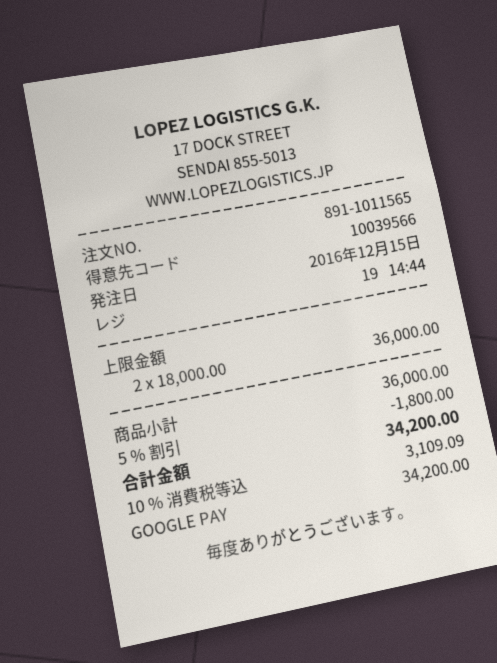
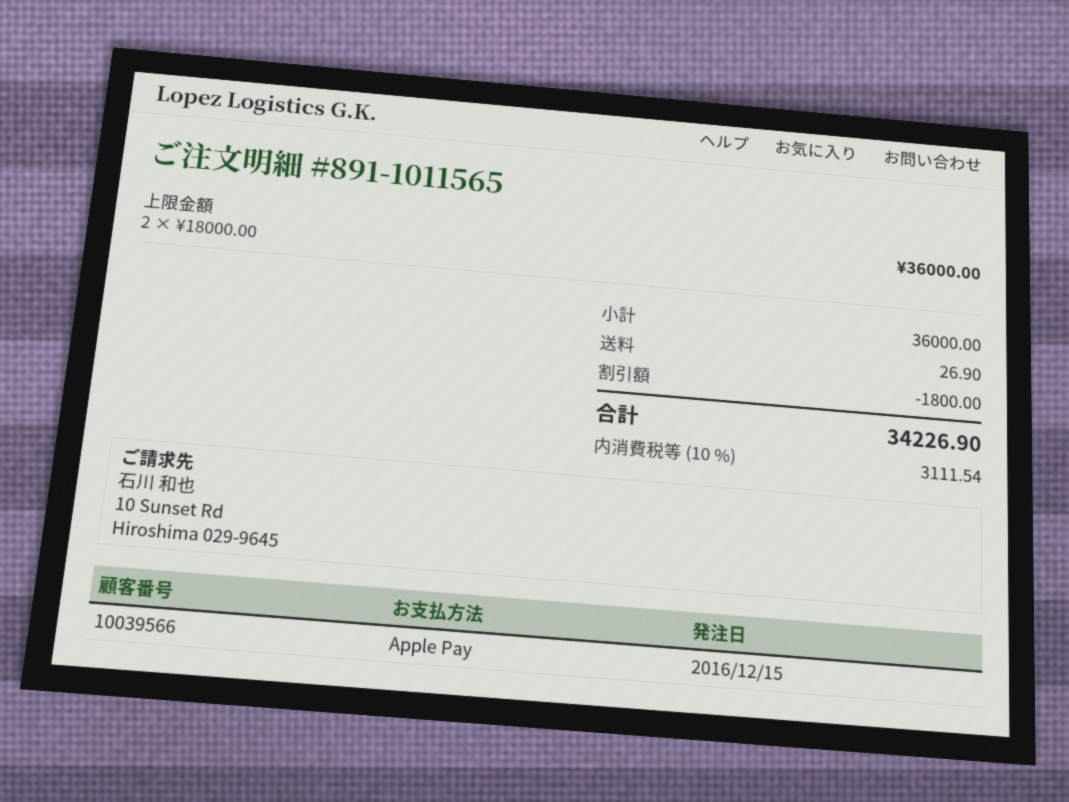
payment method: Google Pay -> Apple Pay
shipping: none -> 26.90
tax: 10% = 3109.09 -> 10% = 3111.54
total: 34200.00 -> 34226.90

